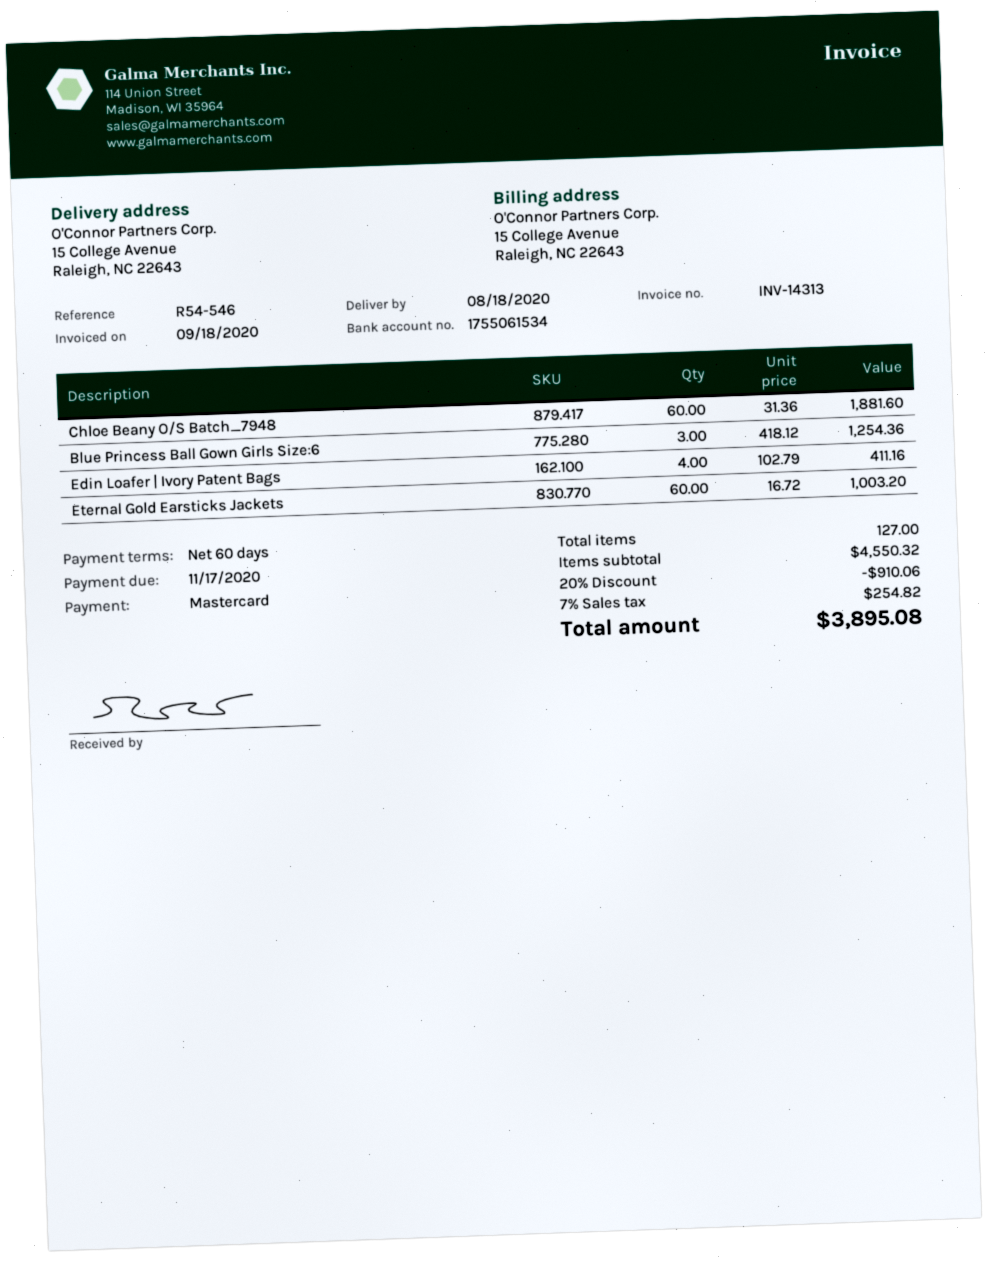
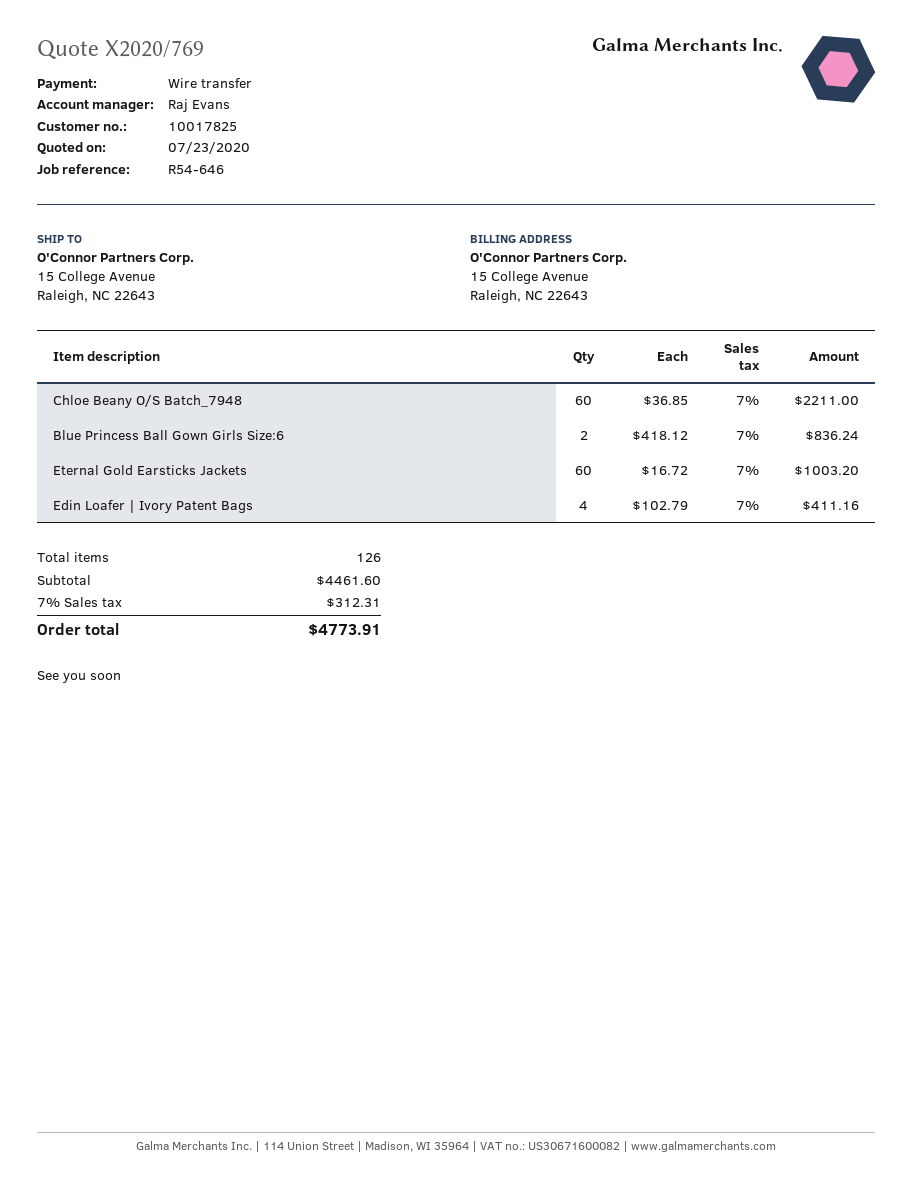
reference: R54-546 -> R54-646
payment method: Mastercard -> bank transfer
Chloe Beany O/S Batch_7948: 60 x 31.36 = 1881.60 -> 60 x 36.85 = 2211.00
Blue Princess Ball Gown Girls Size:6: 3 x 418.12 = 1254.36 -> 2 x 418.12 = 836.24
total quantity: 127 -> 126
subtotal: 4550.32 -> 4461.60
discount: 20% = 910.06 -> none
tax: 7% = 254.82 -> 7% = 312.31
total: 3895.08 -> 4773.91

